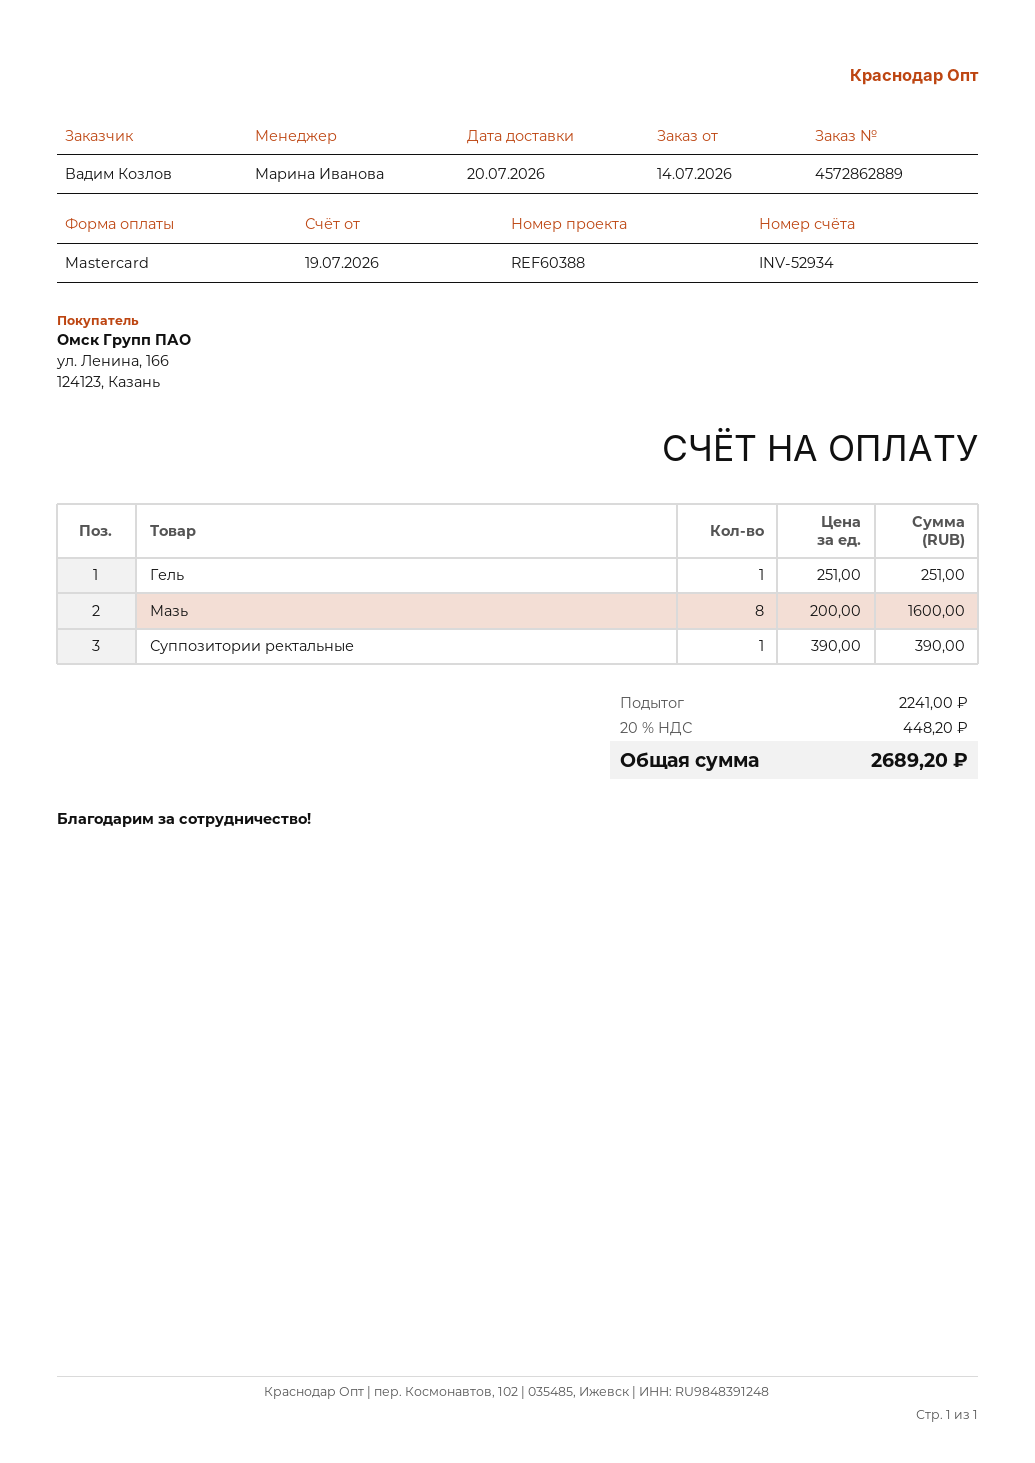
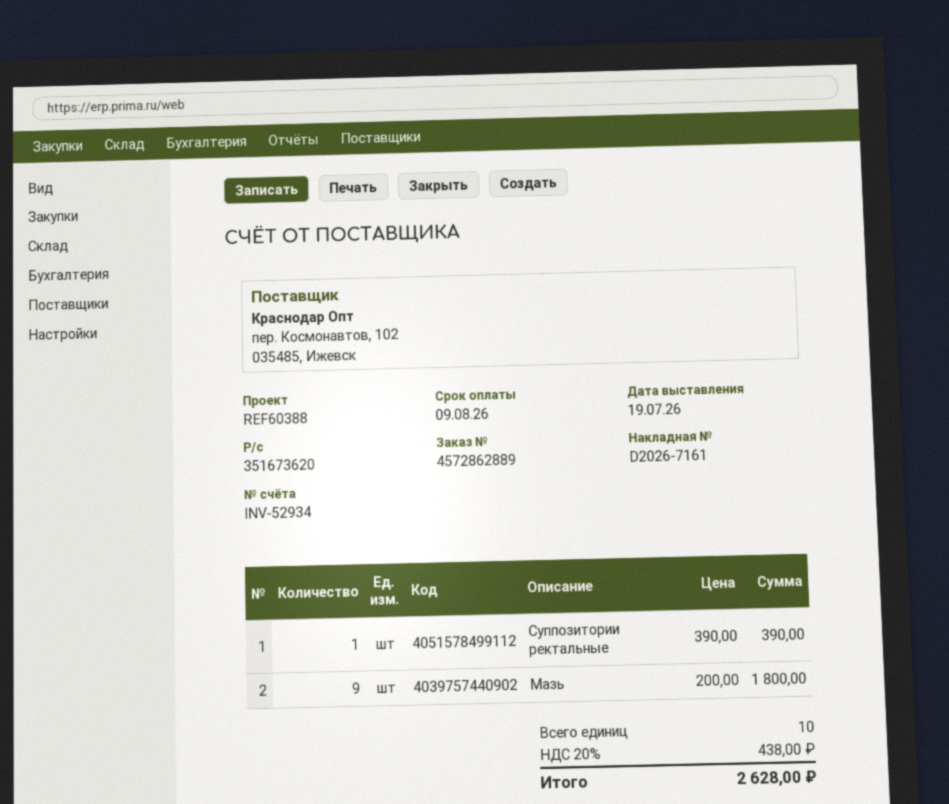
Гель: 1 x 251.00 = 251.00 -> none
Мазь: 8 x 200.00 = 1600.00 -> 9 x 200.00 = 1800.00
tax: 20% = 448.20 -> 20% = 438.00
total: 2689.20 -> 2628.00

